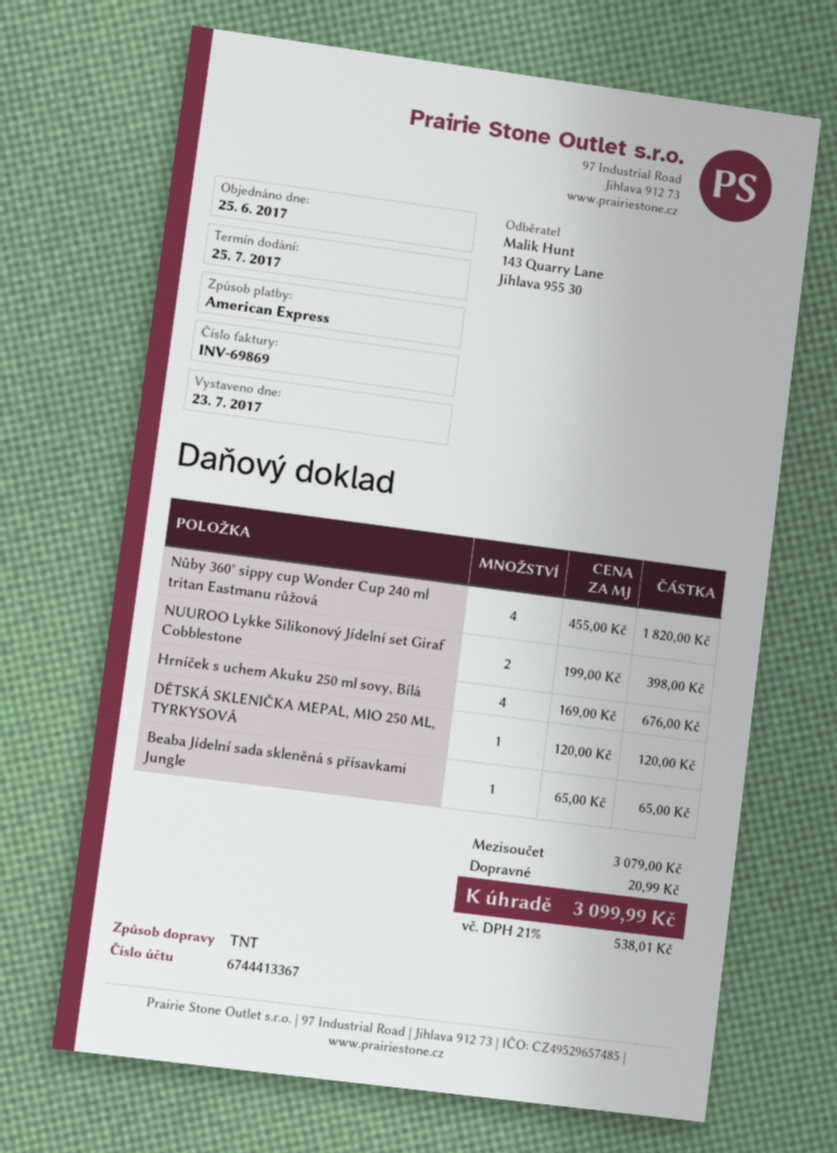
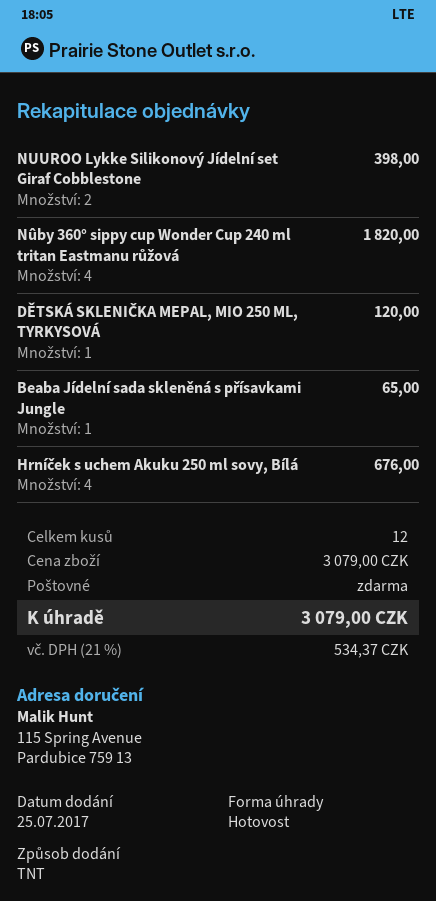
payment method: American Express -> cash
shipping: 20.99 -> 0.00
tax: 21% = 538.01 -> 21% = 534.37
total: 3099.99 -> 3079.00

